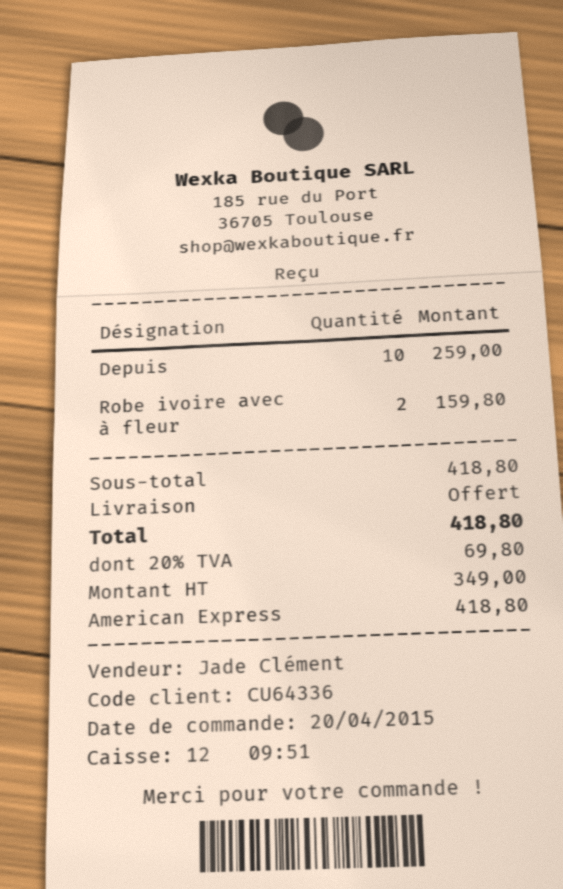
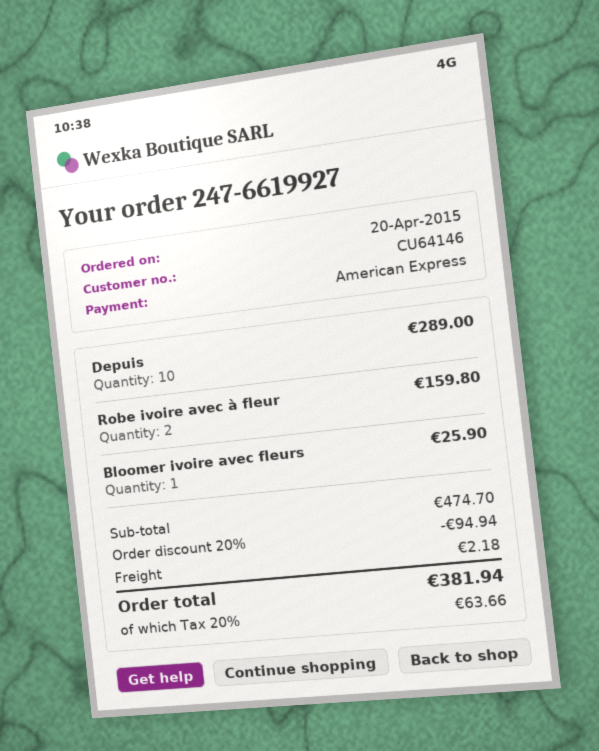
customer number: CU64336 -> CU64146
Depuis: 10 for 259.00 -> 10 for 289.00
Bloomer ivoire avec fleurs: none -> 1 for 25.90
subtotal: 418.80 -> 474.70
discount: none -> 20% = 94.94
shipping: 0.00 -> 2.18
tax: 20% = 69.80 -> 20% = 63.66
total: 418.80 -> 381.94

